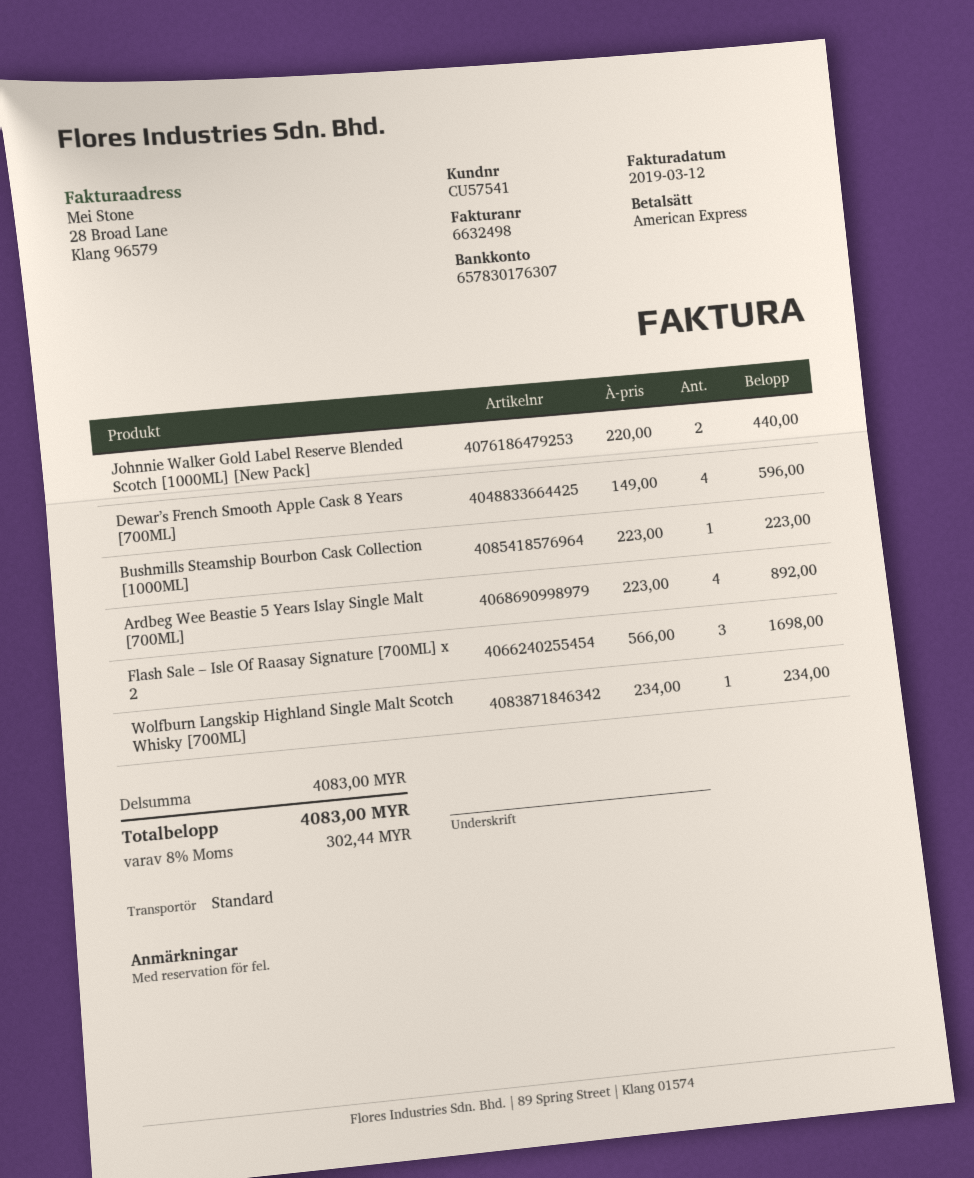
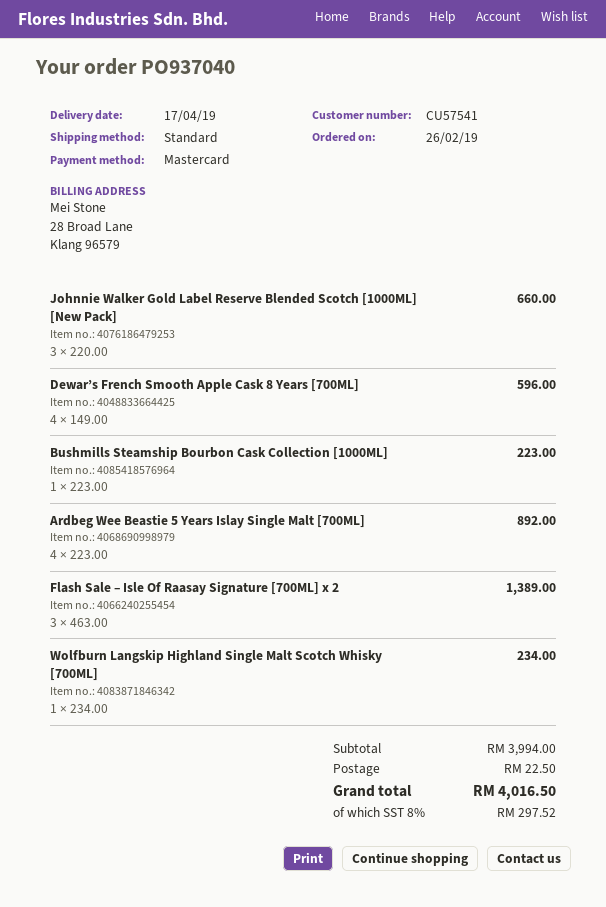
payment method: American Express -> Mastercard
Johnnie Walker Gold Label Reserve Blended Scotch [1000ML] [New Pack]: 2 x 220.00 = 440.00 -> 3 x 220.00 = 660.00
Flash Sale – Isle Of Raasay Signature [700ML] x 2: 3 x 566.00 = 1698.00 -> 3 x 463.00 = 1389.00
subtotal: 4083.00 -> 3994.00
shipping: none -> 22.50
tax: 8% = 302.44 -> 8% = 297.52
total: 4083.00 -> 4016.50

